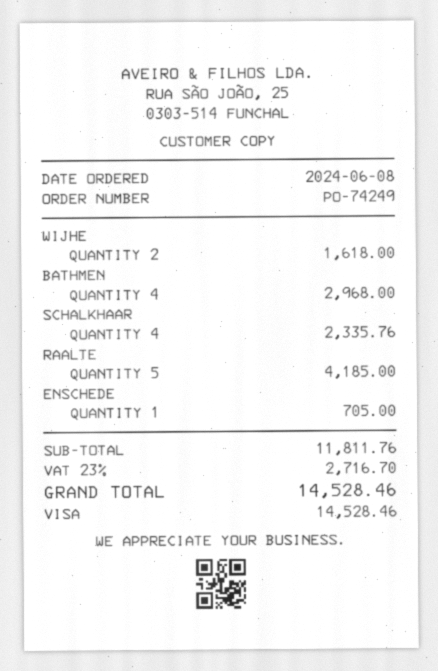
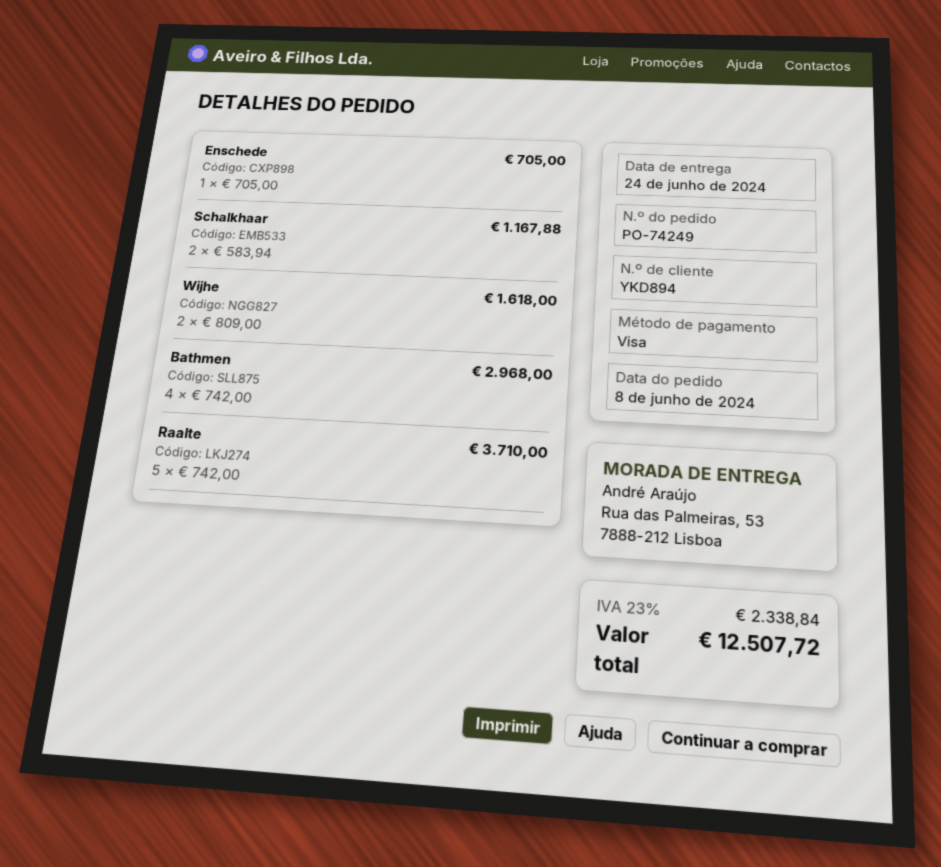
SCHALKHAAR: 4 for 2335.76 -> 2 for 1167.88
RAALTE: 5 for 4185.00 -> 5 for 3710.00
tax: 23% = 2716.70 -> 23% = 2338.84
total: 14528.46 -> 12507.72

